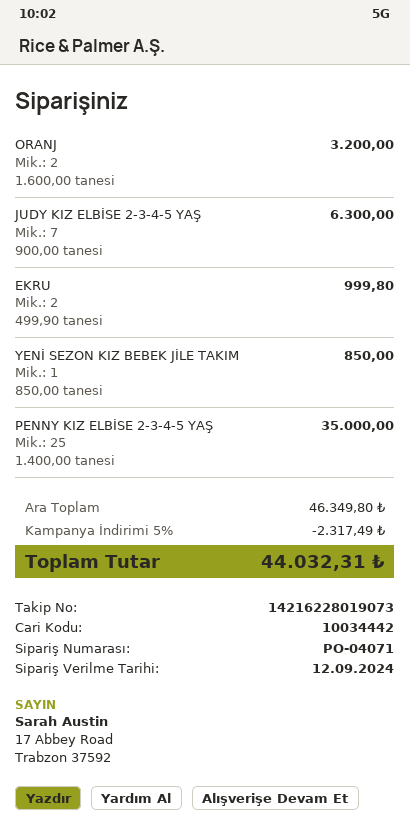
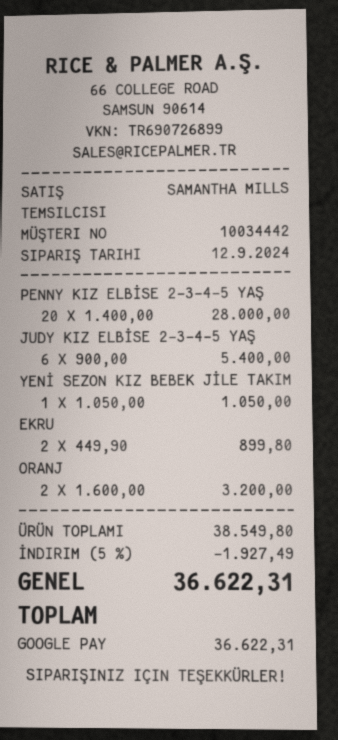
JUDY KIZ ELBİSE 2-3-4-5 YAŞ: 7 x 900.00 = 6300.00 -> 6 x 900.00 = 5400.00
EKRU: 2 x 499.90 = 999.80 -> 2 x 449.90 = 899.80
YENİ SEZON KIZ BEBEK JİLE TAKIM: 1 x 850.00 = 850.00 -> 1 x 1050.00 = 1050.00
PENNY KIZ ELBİSE 2-3-4-5 YAŞ: 25 x 1400.00 = 35000.00 -> 20 x 1400.00 = 28000.00
subtotal: 46349.80 -> 38549.80
discount: 5% = 2317.49 -> 5% = 1927.49
total: 44032.31 -> 36622.31

